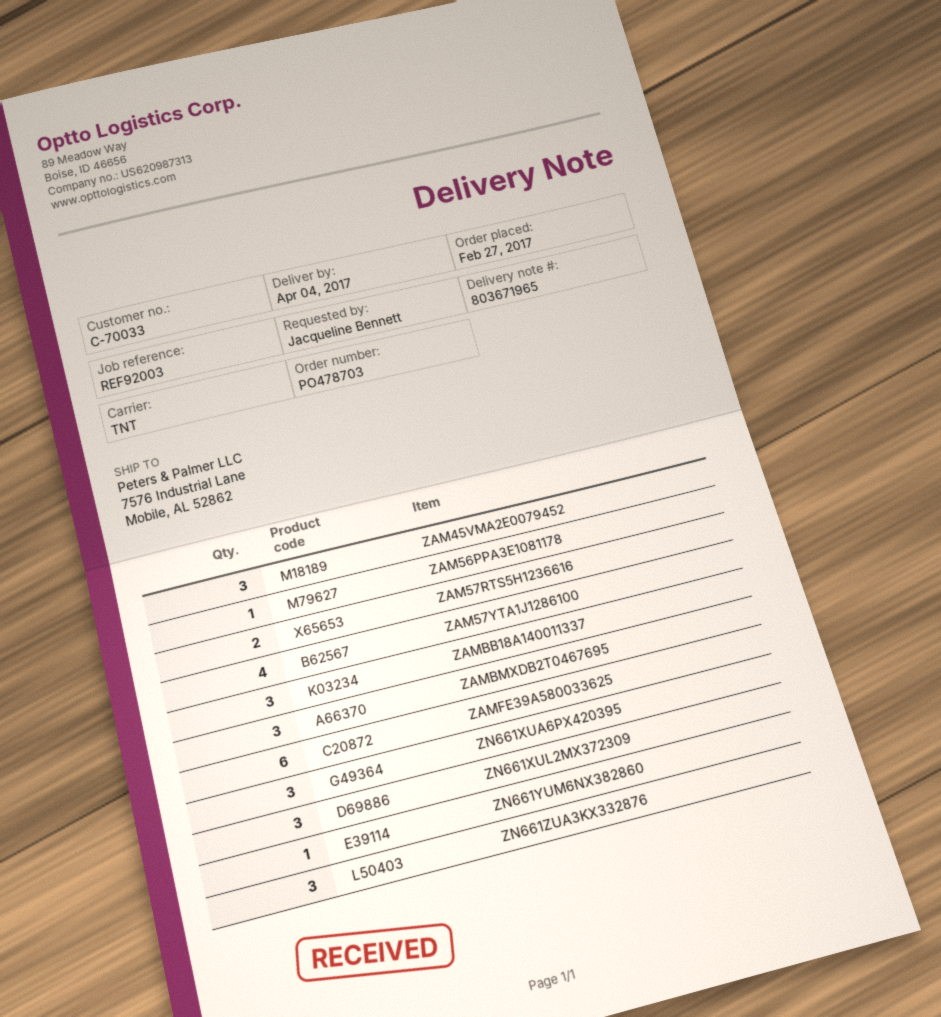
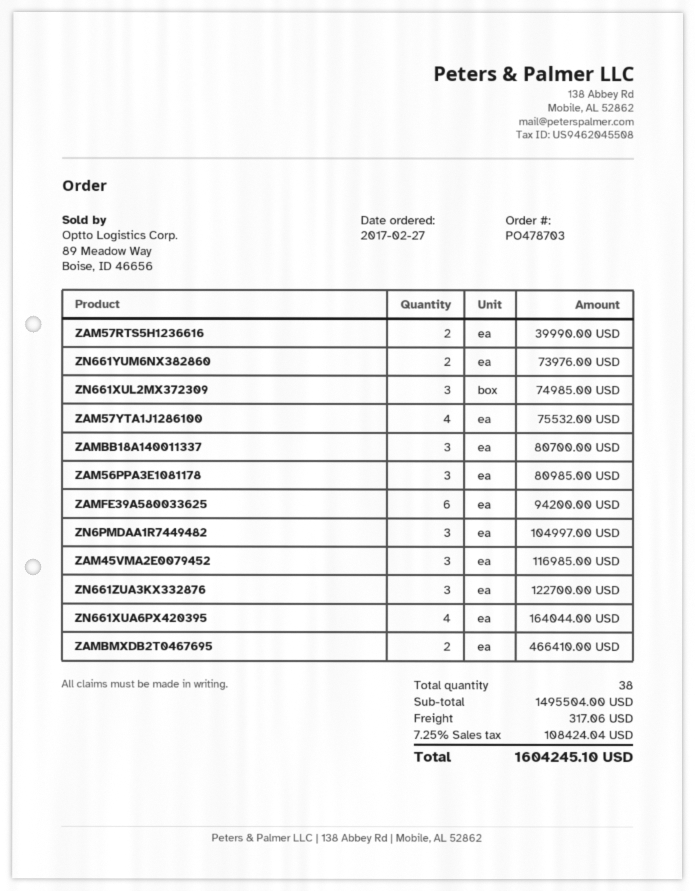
ZAM56PPA3E1081178: 1 -> 3
ZAMBMXDB2T0467695: 3 -> 2
ZN661XUA6PX420395: 3 -> 4
ZN661YUM6NX382860: 1 -> 2
ZN6PMDAA1R7449482: none -> 3

